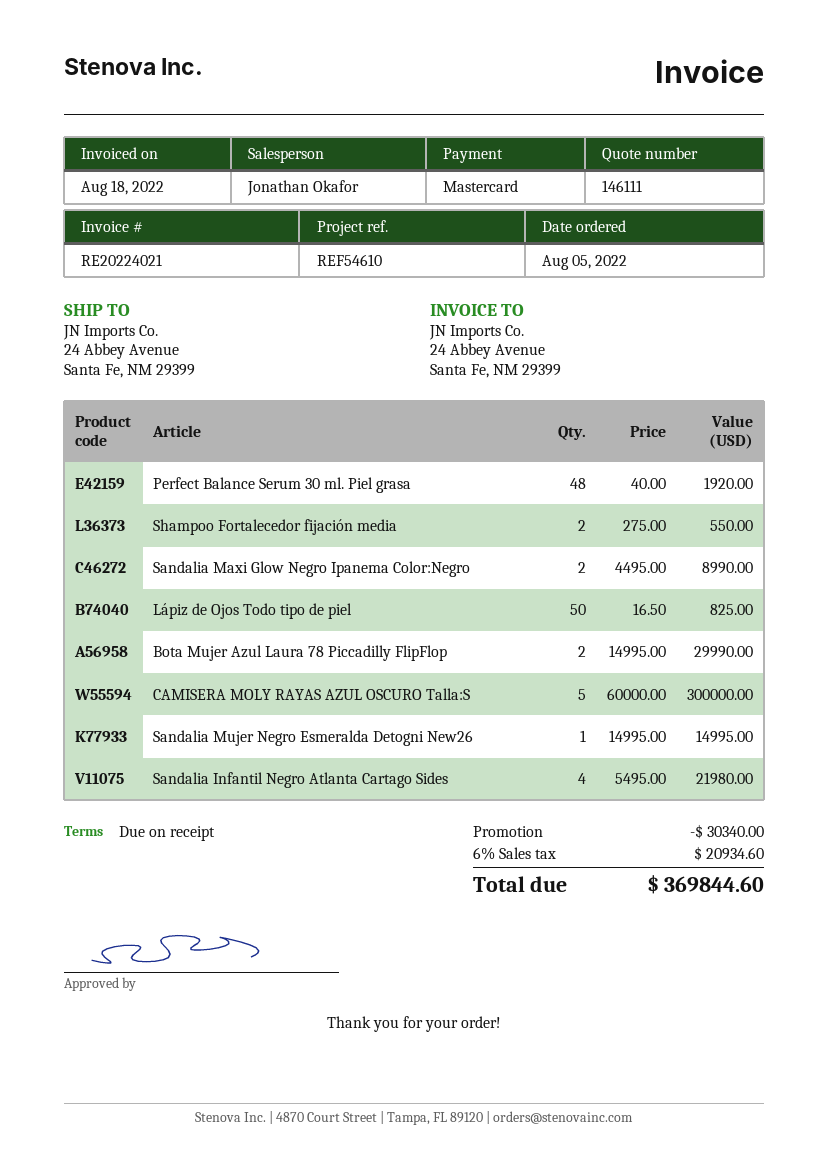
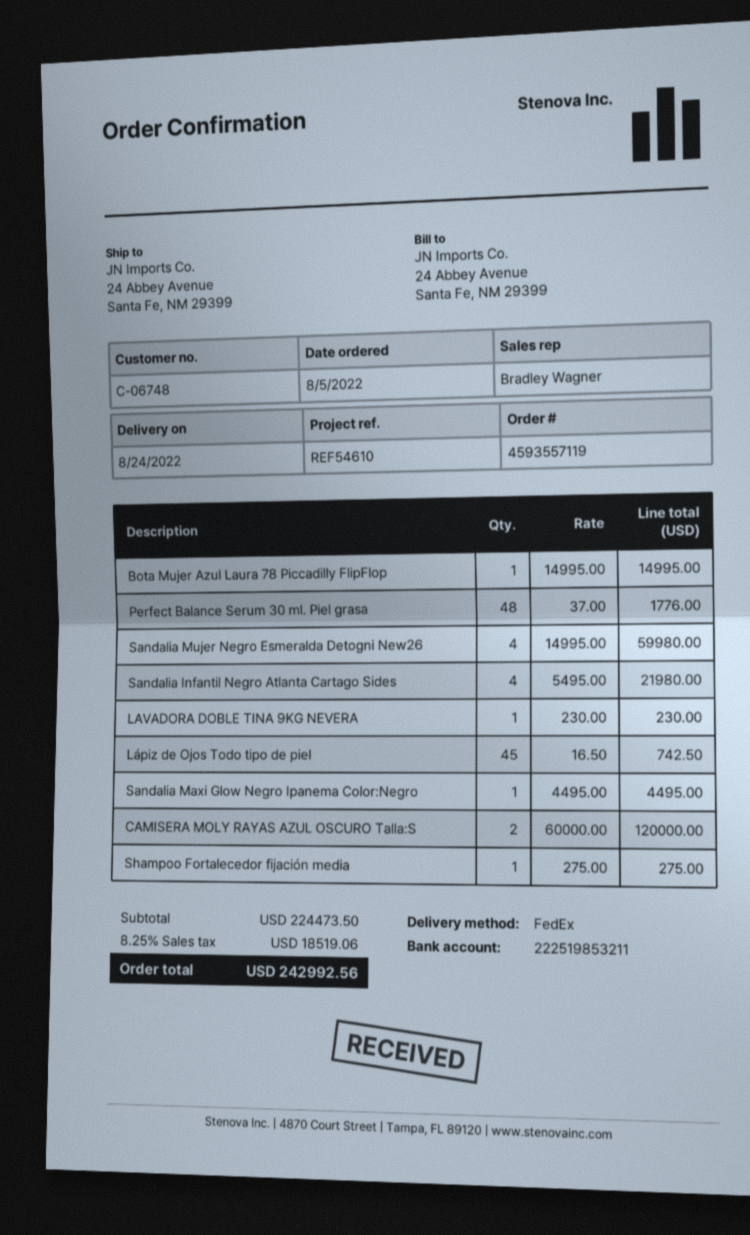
sales rep: Jonathan Okafor -> Bradley Wagner
Perfect Balance Serum 30 ml. Piel grasa: 48 x 40.00 = 1920.00 -> 48 x 37.00 = 1776.00
Shampoo Fortalecedor fijación media: 2 x 275.00 = 550.00 -> 1 x 275.00 = 275.00
Sandalia Maxi Glow Negro Ipanema Color:Negro: 2 x 4495.00 = 8990.00 -> 1 x 4495.00 = 4495.00
Lápiz de Ojos Todo tipo de piel: 50 x 16.50 = 825.00 -> 45 x 16.50 = 742.50
Bota Mujer Azul Laura 78 Piccadilly FlipFlop: 2 x 14995.00 = 29990.00 -> 1 x 14995.00 = 14995.00
CAMISERA MOLY RAYAS AZUL OSCURO Talla:S: 5 x 60000.00 = 300000.00 -> 2 x 60000.00 = 120000.00
Sandalia Mujer Negro Esmeralda Detogni New26: 1 x 14995.00 = 14995.00 -> 4 x 14995.00 = 59980.00
LAVADORA DOBLE TINA 9KG NEVERA: none -> 1 x 230.00 = 230.00
discount: 30340.00 -> none
tax: 6% = 20934.60 -> 8.25% = 18519.06
total: 369844.60 -> 242992.56

